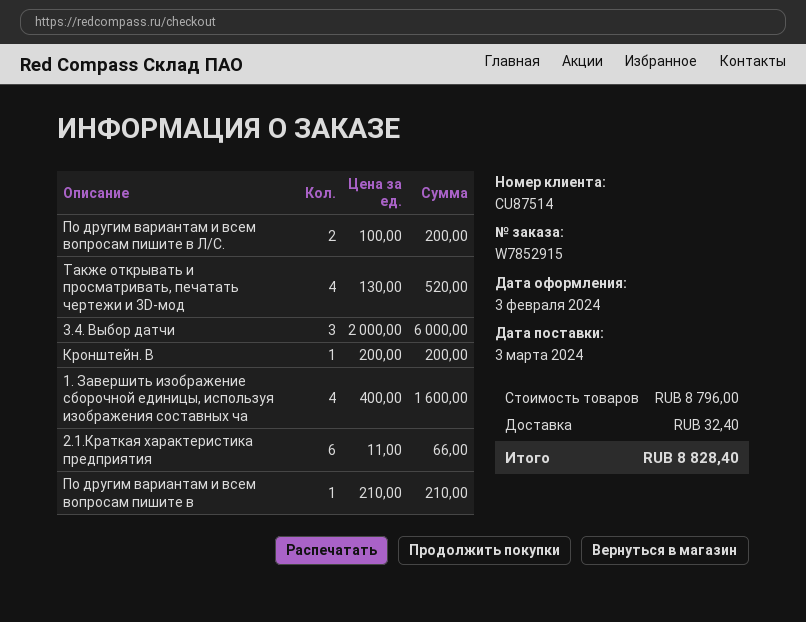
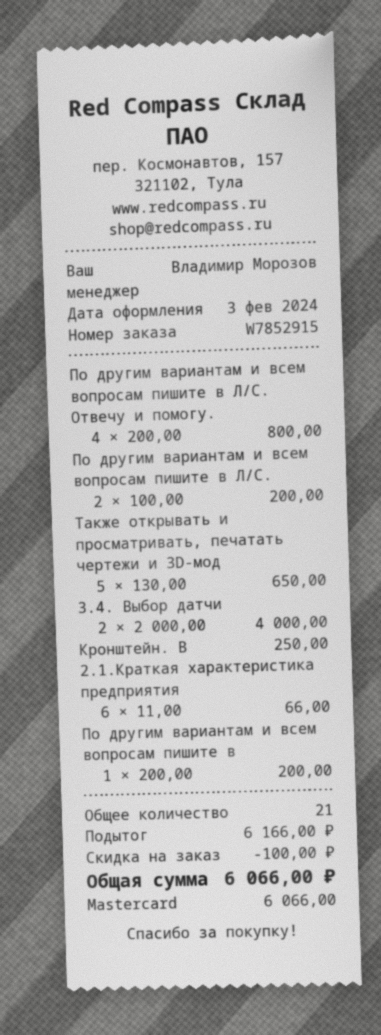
Также открывать и просматривать, печатать чертежи и 3D-мод: 4 x 130.00 = 520.00 -> 5 x 130.00 = 650.00
3.4. Выбор датчи: 3 x 2000.00 = 6000.00 -> 2 x 2000.00 = 4000.00
Кронштейн. В: 1 x 200.00 = 200.00 -> 1 x 250.00 = 250.00
1. Завершить изображение сборочной единицы, используя изображения составных ча: 4 x 400.00 = 1600.00 -> none
По другим вариантам и всем вопросам пишите в: 1 x 210.00 = 210.00 -> 1 x 200.00 = 200.00
По другим вариантам и всем вопросам пишите в Л/С. Отвечу и помогу.: none -> 4 x 200.00 = 800.00
subtotal: 8796.00 -> 6166.00
discount: none -> 100.00
shipping: 32.40 -> none
total: 8828.40 -> 6066.00

